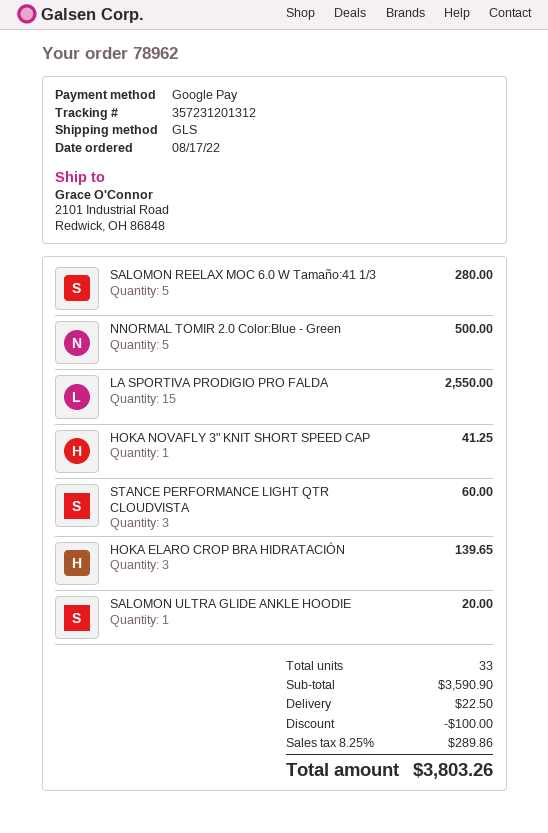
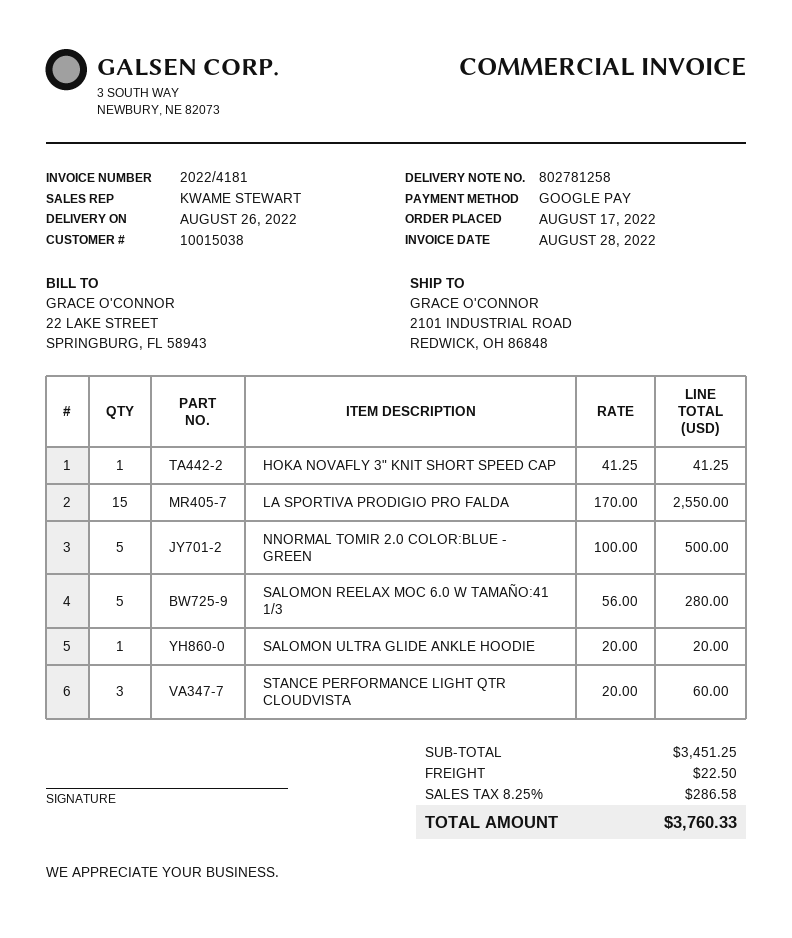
HOKA ELARO CROP BRA HIDRATACIÓN: 3 for 139.65 -> none
subtotal: 3590.90 -> 3451.25
discount: 100.00 -> none
tax: 8.25% = 289.86 -> 8.25% = 286.58
total: 3803.26 -> 3760.33

